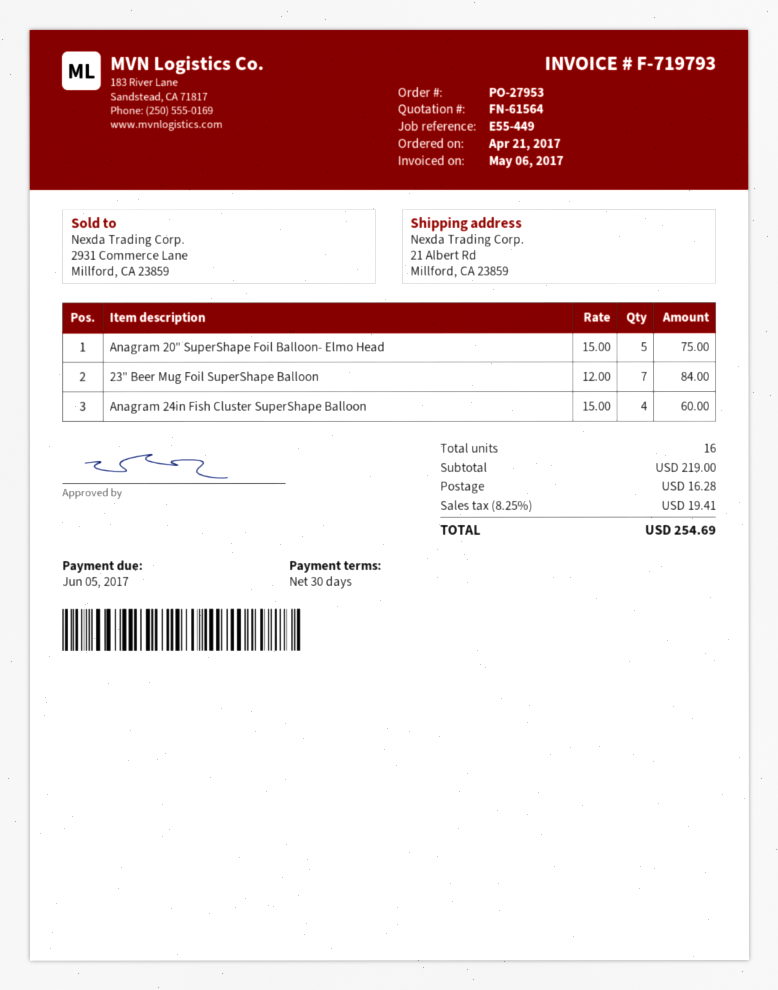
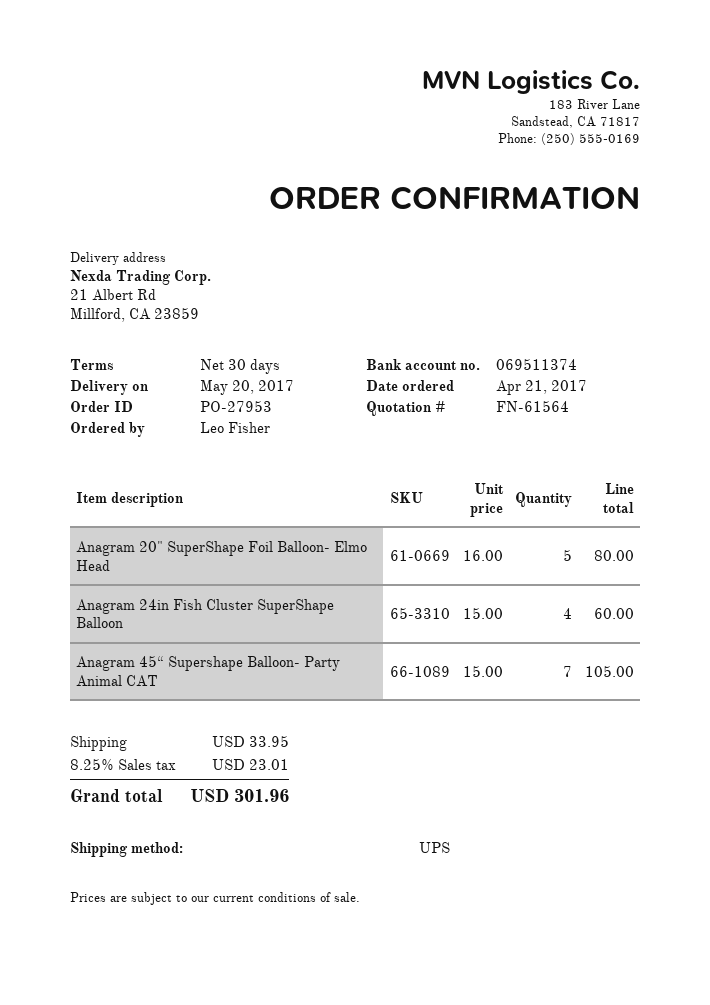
Anagram 20" SuperShape Foil Balloon- Elmo Head: 5 x 15.00 = 75.00 -> 5 x 16.00 = 80.00
23" Beer Mug Foil SuperShape Balloon: 7 x 12.00 = 84.00 -> none
Anagram 45“ Supershape Balloon- Party Animal CAT: none -> 7 x 15.00 = 105.00
shipping: 16.28 -> 33.95
tax: 8.25% = 19.41 -> 8.25% = 23.01
total: 254.69 -> 301.96

